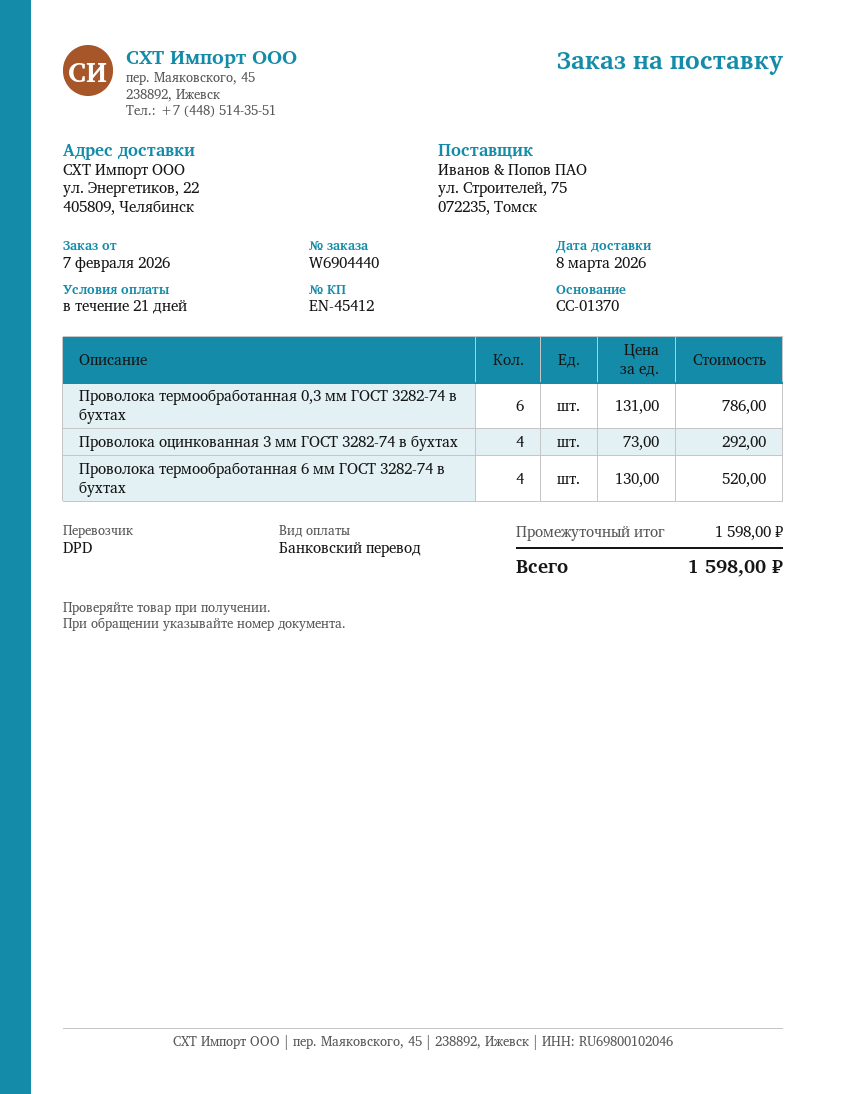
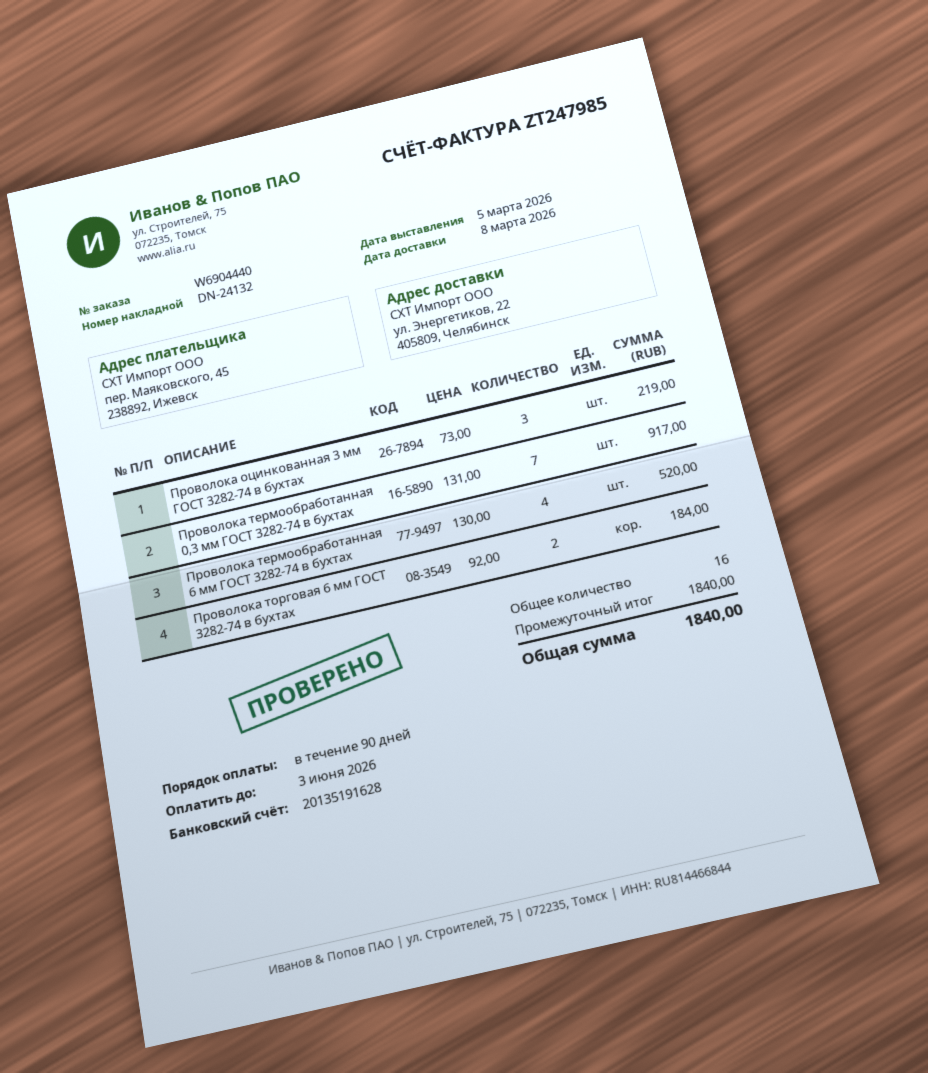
payment terms: 21 days -> 90 days
Проволока термообработанная 0,3 мм ГОСТ 3282-74 в бухтах: 6 x 131.00 = 786.00 -> 7 x 131.00 = 917.00
Проволока оцинкованная 3 мм ГОСТ 3282-74 в бухтах: 4 x 73.00 = 292.00 -> 3 x 73.00 = 219.00
Проволока торговая 6 мм ГОСТ 3282-74 в бухтах: none -> 2 x 92.00 = 184.00
subtotal: 1598.00 -> 1840.00
total: 1598.00 -> 1840.00

